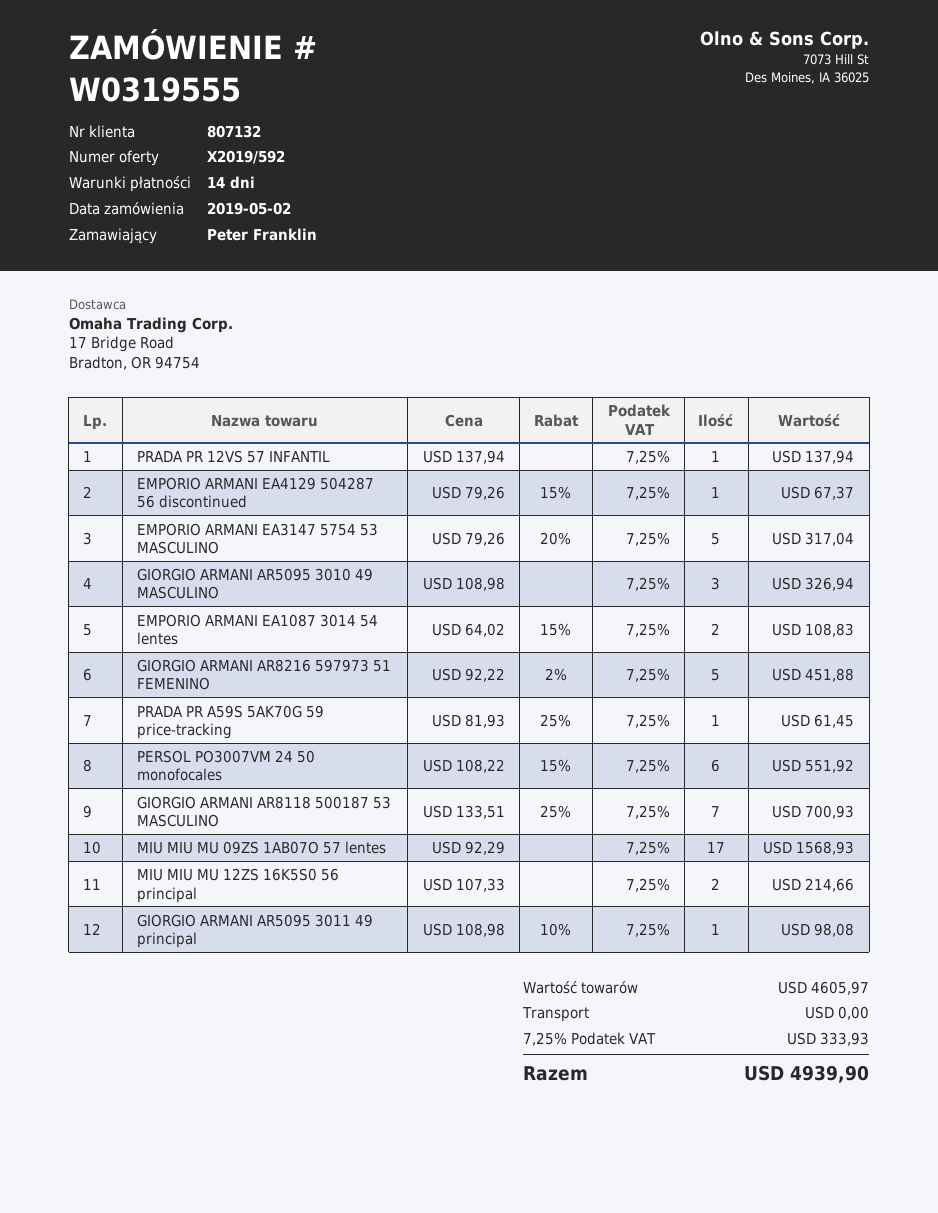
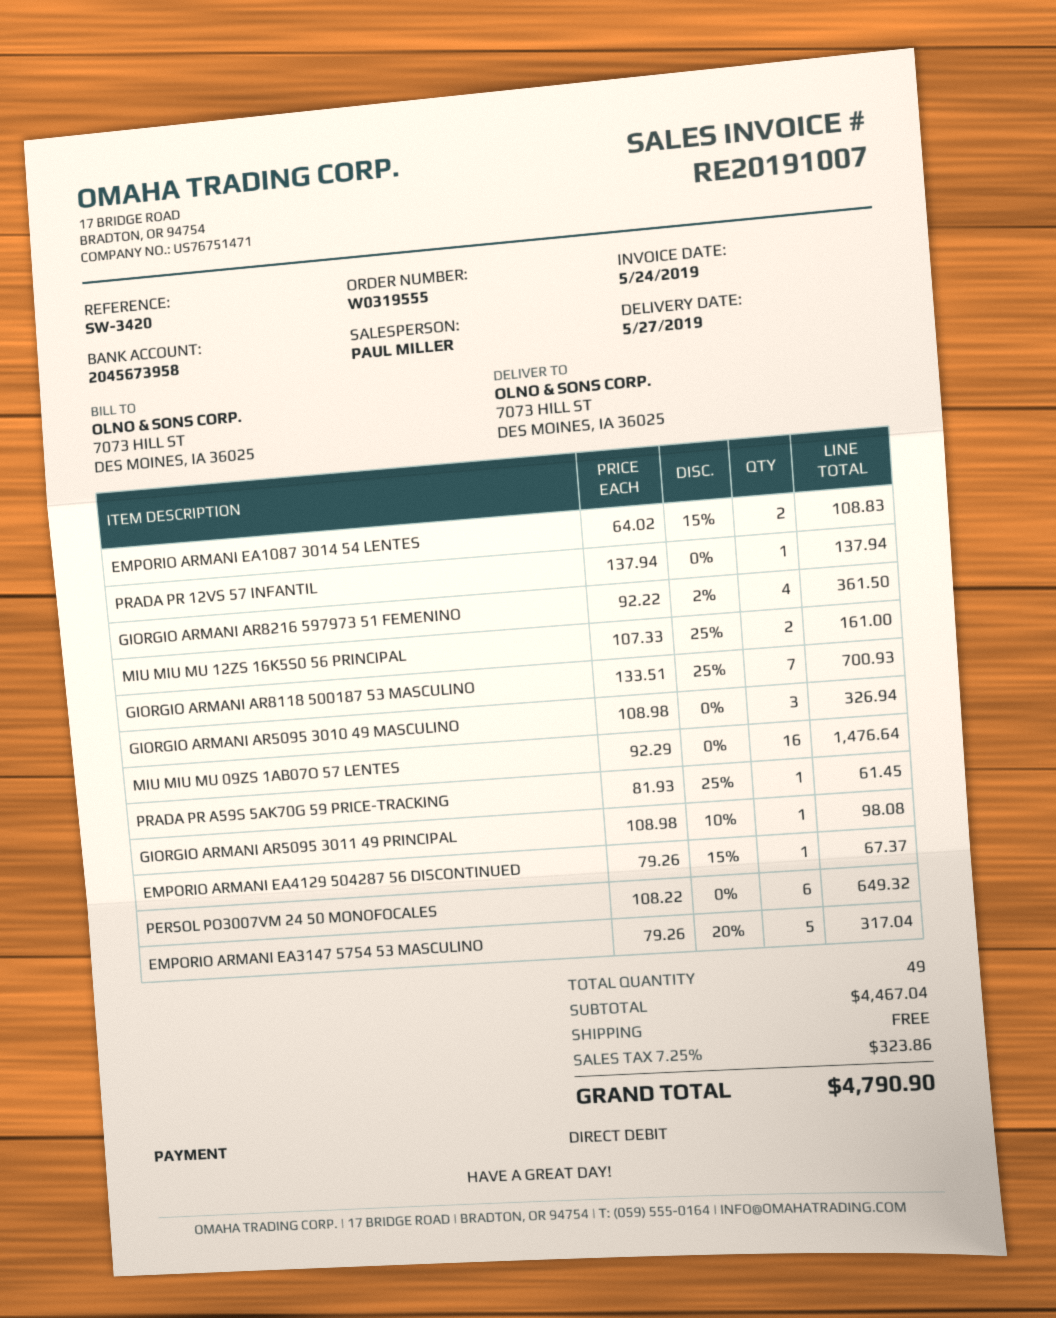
GIORGIO ARMANI AR8216 597973 51 FEMENINO: 5 x 92.22 - 2% = 451.88 -> 4 x 92.22 - 2% = 361.50
PERSOL PO3007VM 24 50 monofocales: 6 x 108.22 - 15% = 551.92 -> 6 x 108.22 = 649.32
MIU MIU MU 09ZS 1AB07O 57 lentes: 17 x 92.29 = 1568.93 -> 16 x 92.29 = 1476.64
MIU MIU MU 12ZS 16K5S0 56 principal: 2 x 107.33 = 214.66 -> 2 x 107.33 - 25% = 161.00
subtotal: 4605.97 -> 4467.04
tax: 7.25% = 333.93 -> 7.25% = 323.86
total: 4939.90 -> 4790.90

